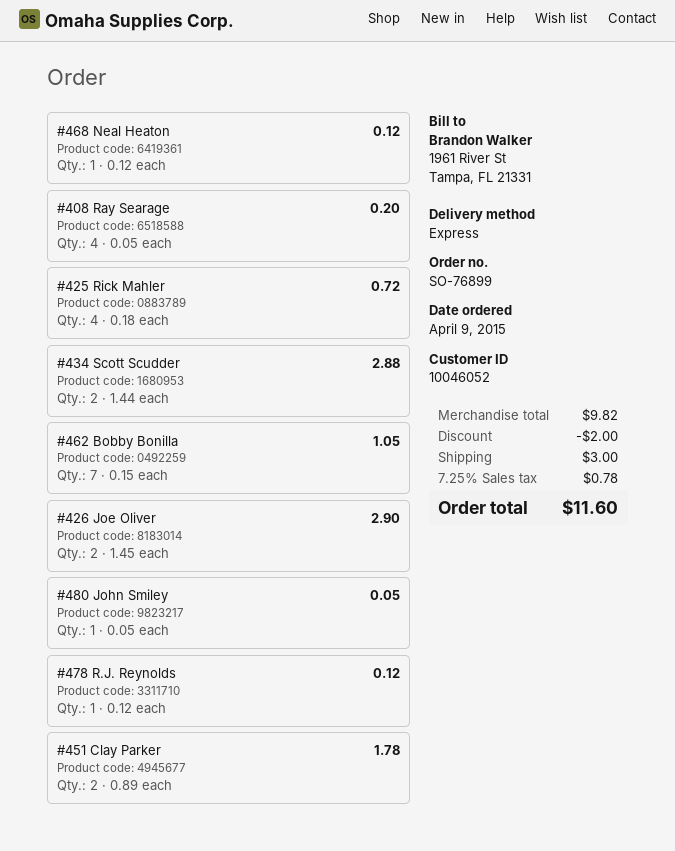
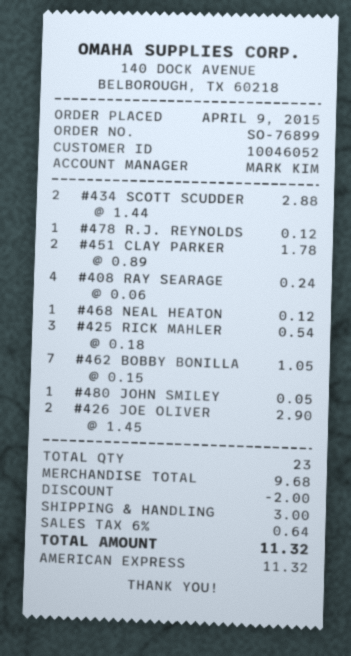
#408 Ray Searage: 4 x 0.05 = 0.20 -> 4 x 0.06 = 0.24
#425 Rick Mahler: 4 x 0.18 = 0.72 -> 3 x 0.18 = 0.54
subtotal: 9.82 -> 9.68
tax: 7.25% = 0.78 -> 6% = 0.64
total: 11.60 -> 11.32

